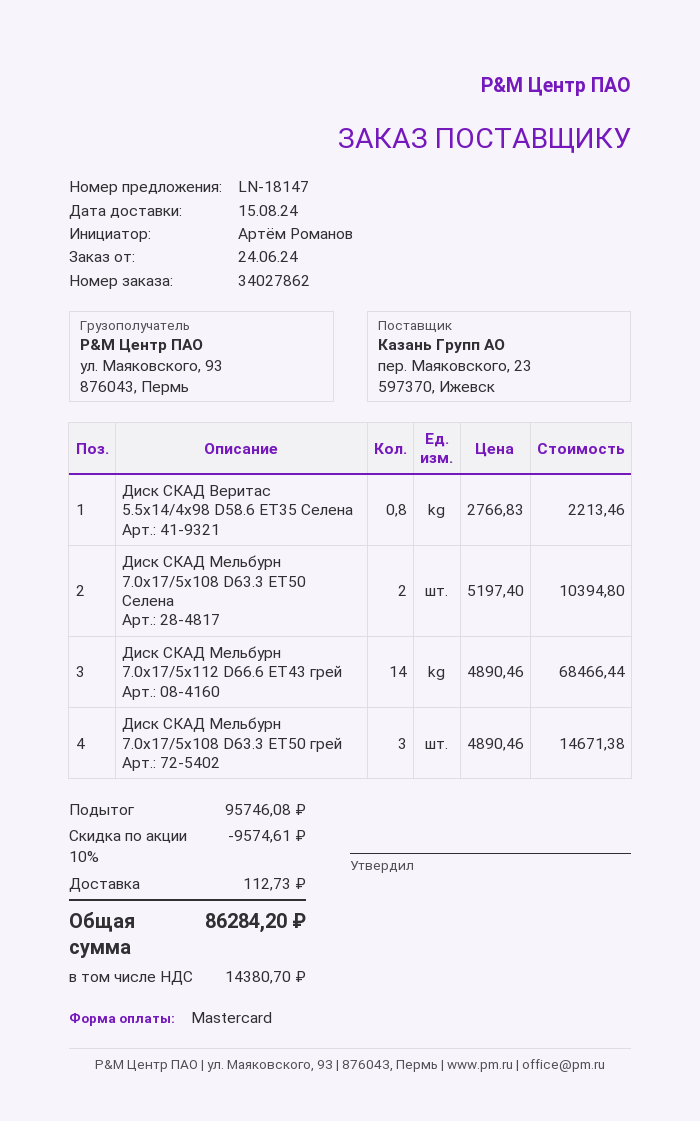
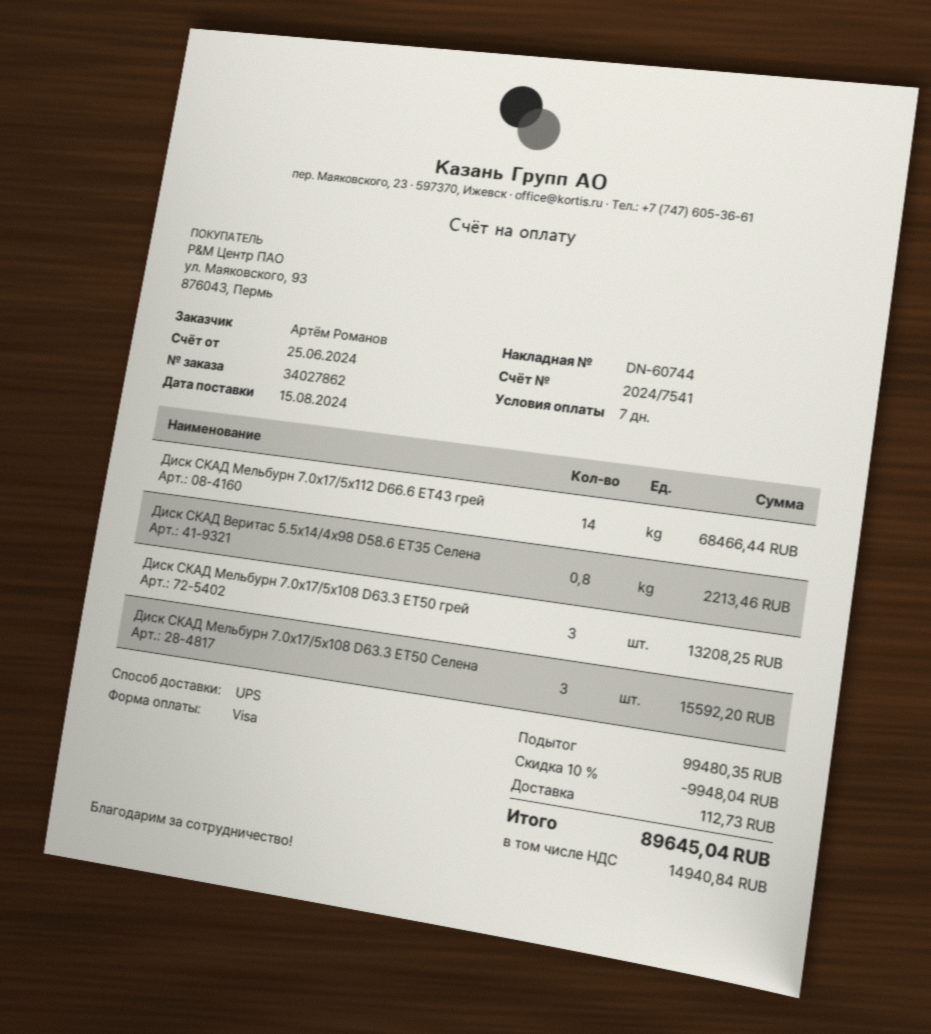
payment method: Mastercard -> Visa
Диск СКАД Мельбурн 7.0x17/5x108 D63.3 ET50 Селена: 2 for 10394.80 -> 3 for 15592.20
Диск СКАД Мельбурн 7.0x17/5x108 D63.3 ET50 грей: 3 for 14671.38 -> 3 for 13208.25
subtotal: 95746.08 -> 99480.35
discount: 10% = 9574.61 -> 10% = 9948.04
tax: 14380.70 -> 14940.84
total: 86284.20 -> 89645.04

